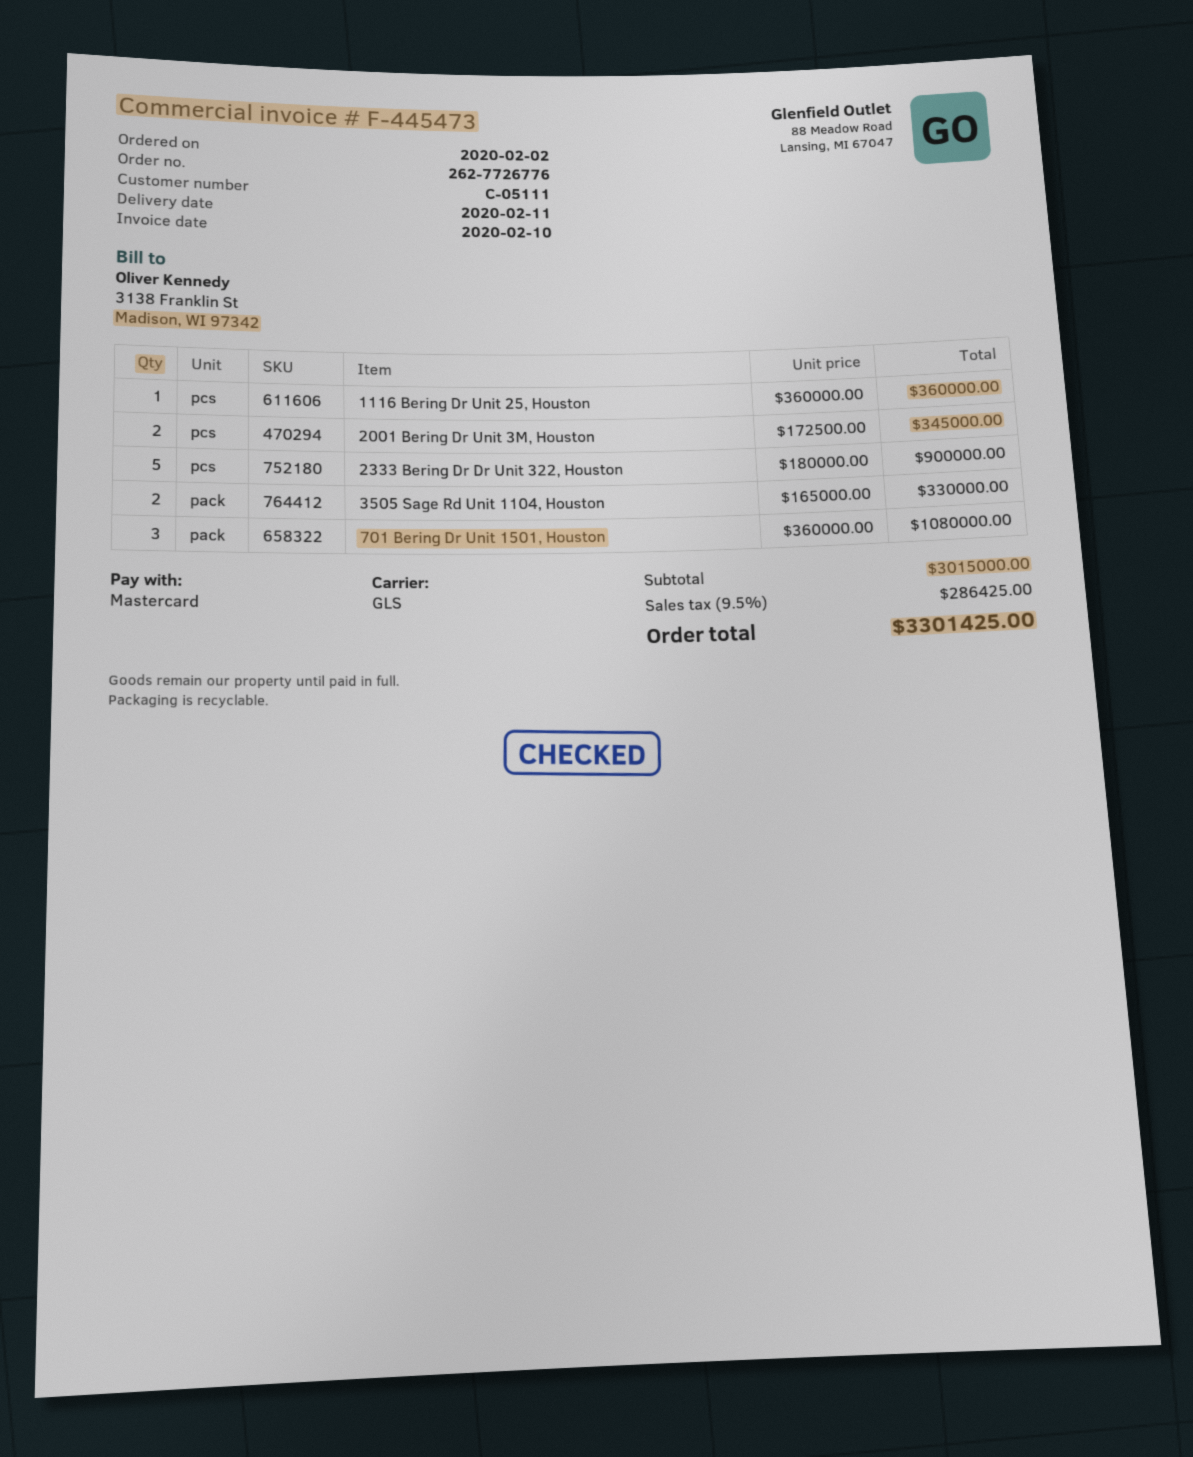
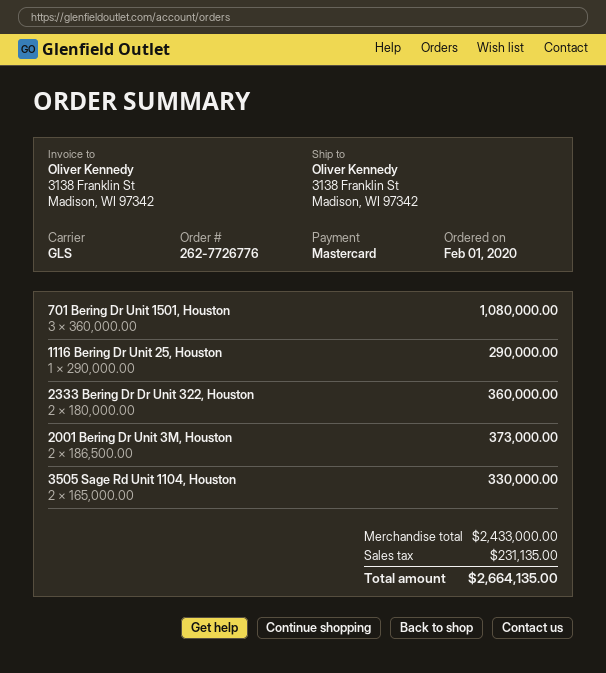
order date: 2020-02-02 -> 2020-02-01
1116 Bering Dr Unit 25, Houston: 1 x 360000.00 = 360000.00 -> 1 x 290000.00 = 290000.00
2001 Bering Dr Unit 3M, Houston: 2 x 172500.00 = 345000.00 -> 2 x 186500.00 = 373000.00
2333 Bering Dr Dr Unit 322, Houston: 5 x 180000.00 = 900000.00 -> 2 x 180000.00 = 360000.00
subtotal: 3015000.00 -> 2433000.00
tax: 286425.00 -> 231135.00
total: 3301425.00 -> 2664135.00

